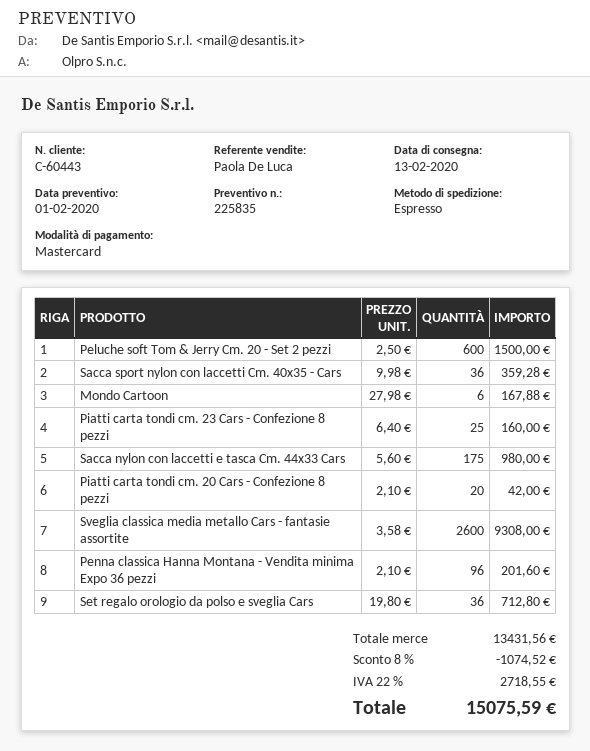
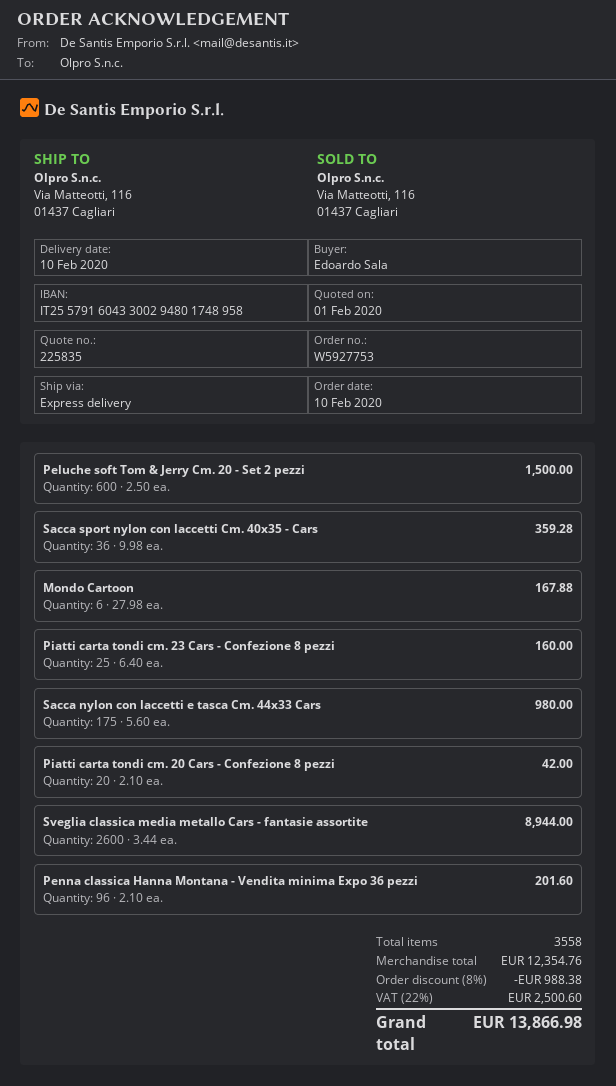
delivery date: 2020-02-13 -> 2020-02-10
Sveglia classica media metallo Cars - fantasie assortite: 2600 x 3.58 = 9308.00 -> 2600 x 3.44 = 8944.00
Set regalo orologio da polso e sveglia Cars: 36 x 19.80 = 712.80 -> none
subtotal: 13431.56 -> 12354.76
discount: 8% = 1074.52 -> 8% = 988.38
tax: 22% = 2718.55 -> 22% = 2500.60
total: 15075.59 -> 13866.98

